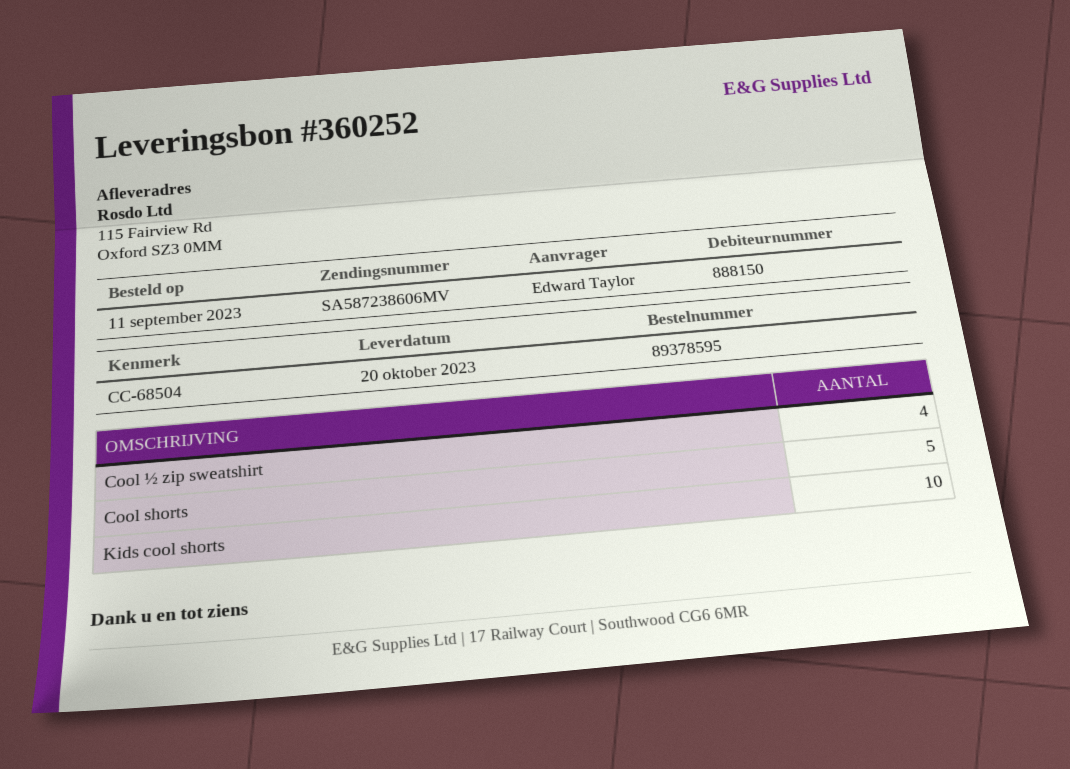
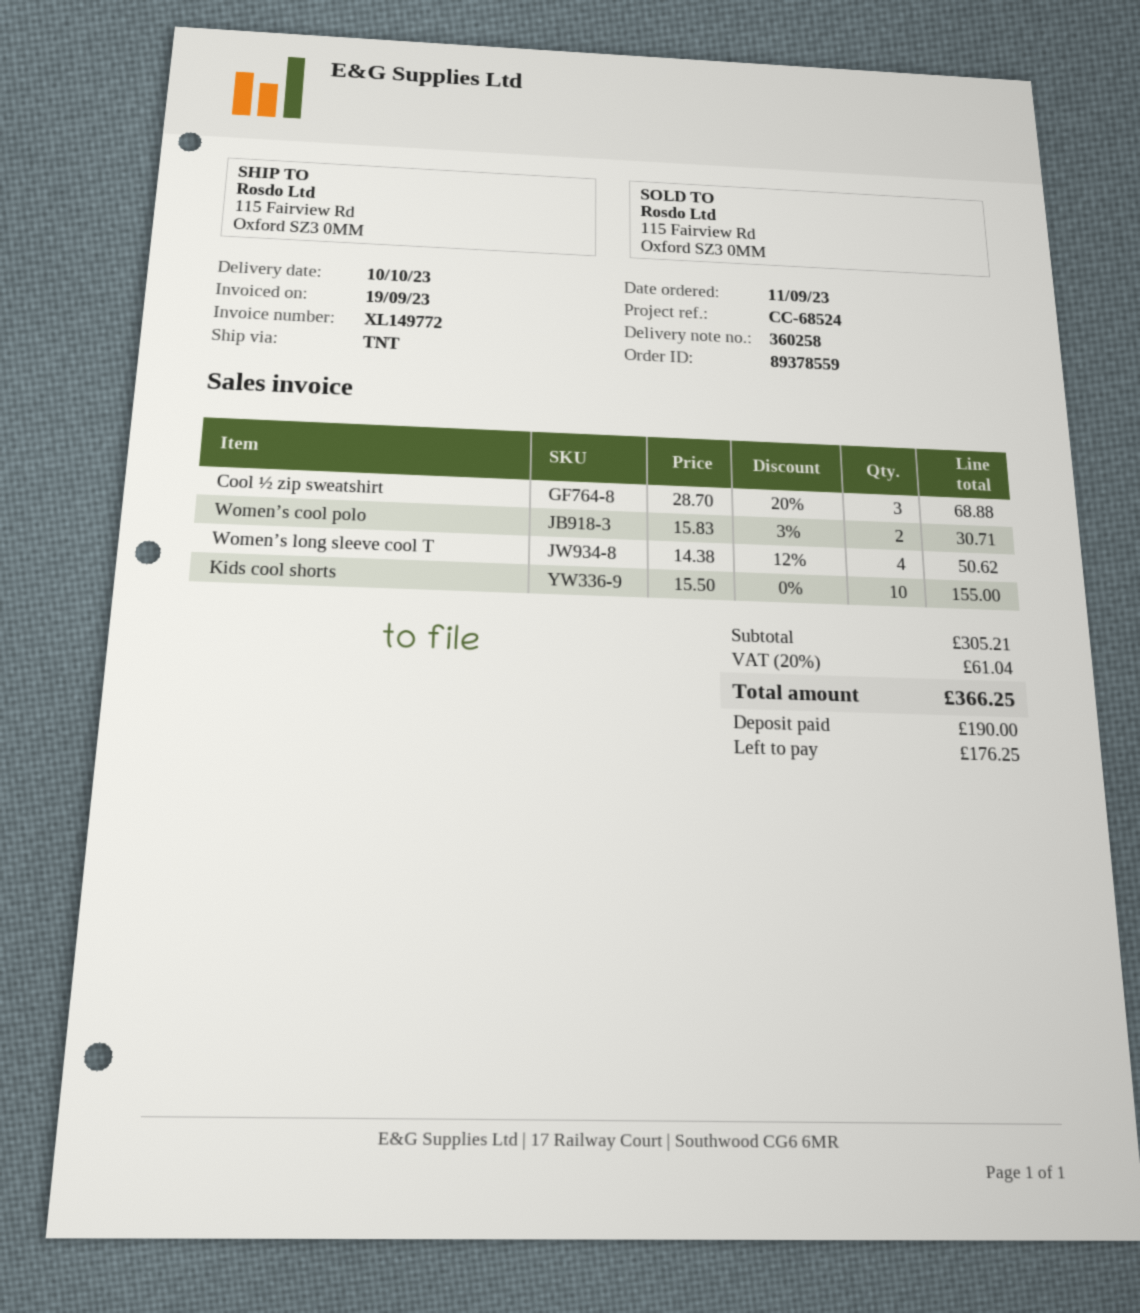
order number: 89378595 -> 89378559
delivery note number: 360252 -> 360258
delivery date: 2023-10-20 -> 2023-10-10
reference: CC-68504 -> CC-68524
Cool ½ zip sweatshirt: 4 -> 3
Cool shorts: 5 -> none
Women’s cool polo: none -> 2
Women’s long sleeve cool T: none -> 4

